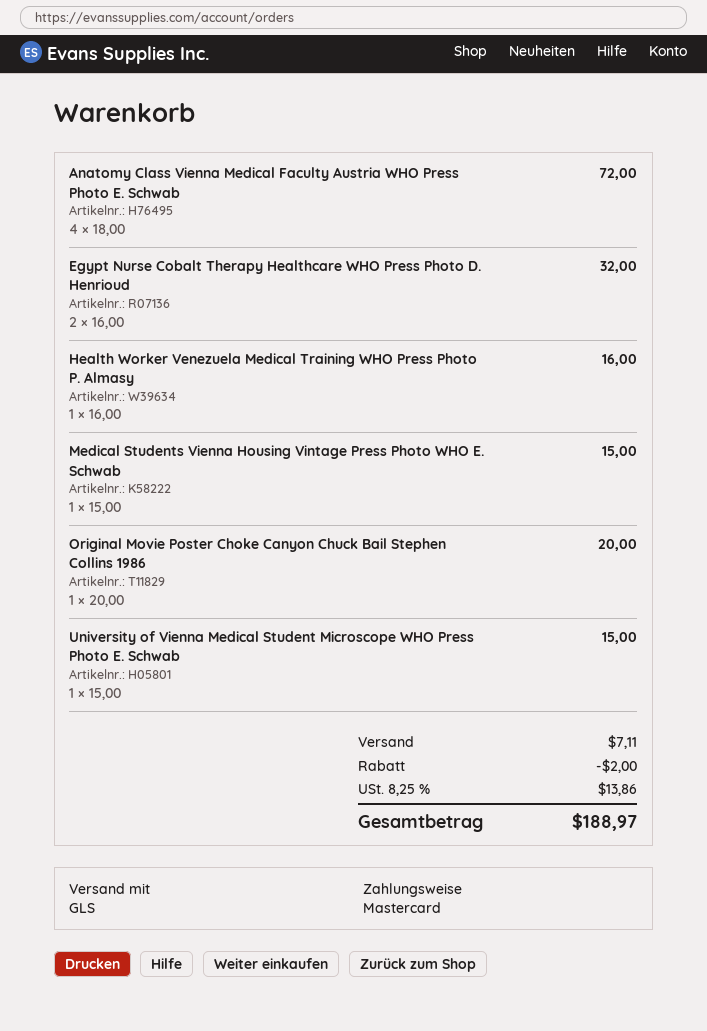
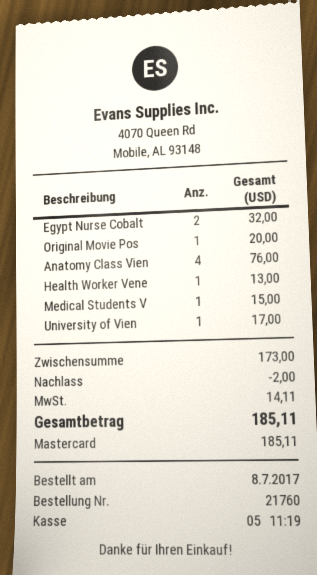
Anatomy Class Vienna Medical Faculty Austria WHO Press Photo E. Schwab: 4 for 72.00 -> 4 for 76.00
Health Worker Venezuela Medical Training WHO Press Photo P. Almasy: 1 for 16.00 -> 1 for 13.00
University of Vienna Medical Student Microscope WHO Press Photo E. Schwab: 1 for 15.00 -> 1 for 17.00
shipping: 7.11 -> none
tax: 13.86 -> 14.11
total: 188.97 -> 185.11

